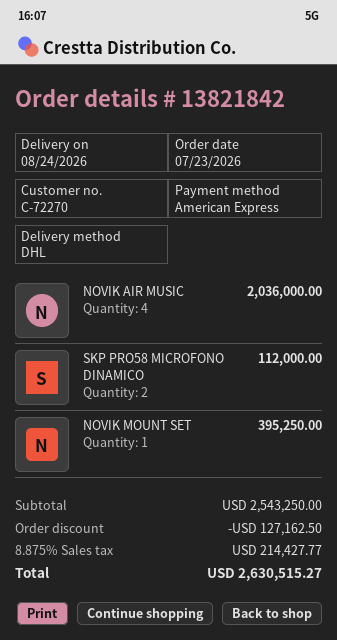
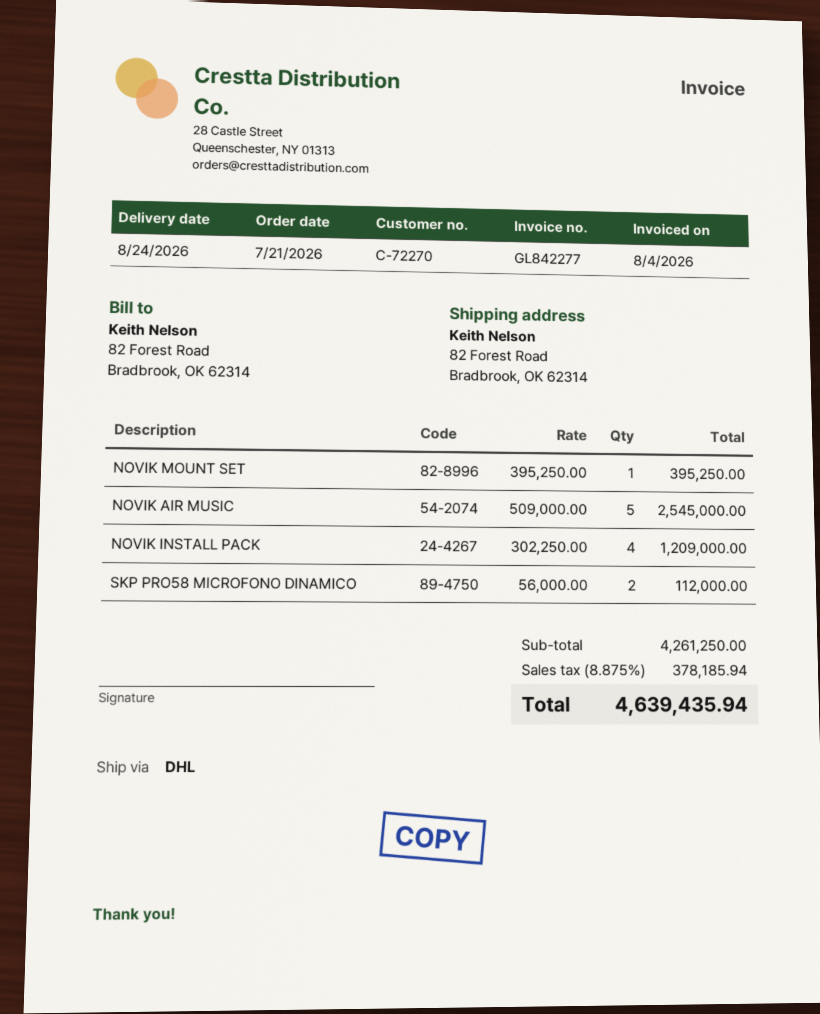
order date: 2026-07-23 -> 2026-07-21
NOVIK AIR MUSIC: 4 for 2036000.00 -> 5 for 2545000.00
NOVIK INSTALL PACK: none -> 4 for 1209000.00
subtotal: 2543250.00 -> 4261250.00
discount: 127162.50 -> none
tax: 8.875% = 214427.77 -> 8.875% = 378185.94
total: 2630515.27 -> 4639435.94

